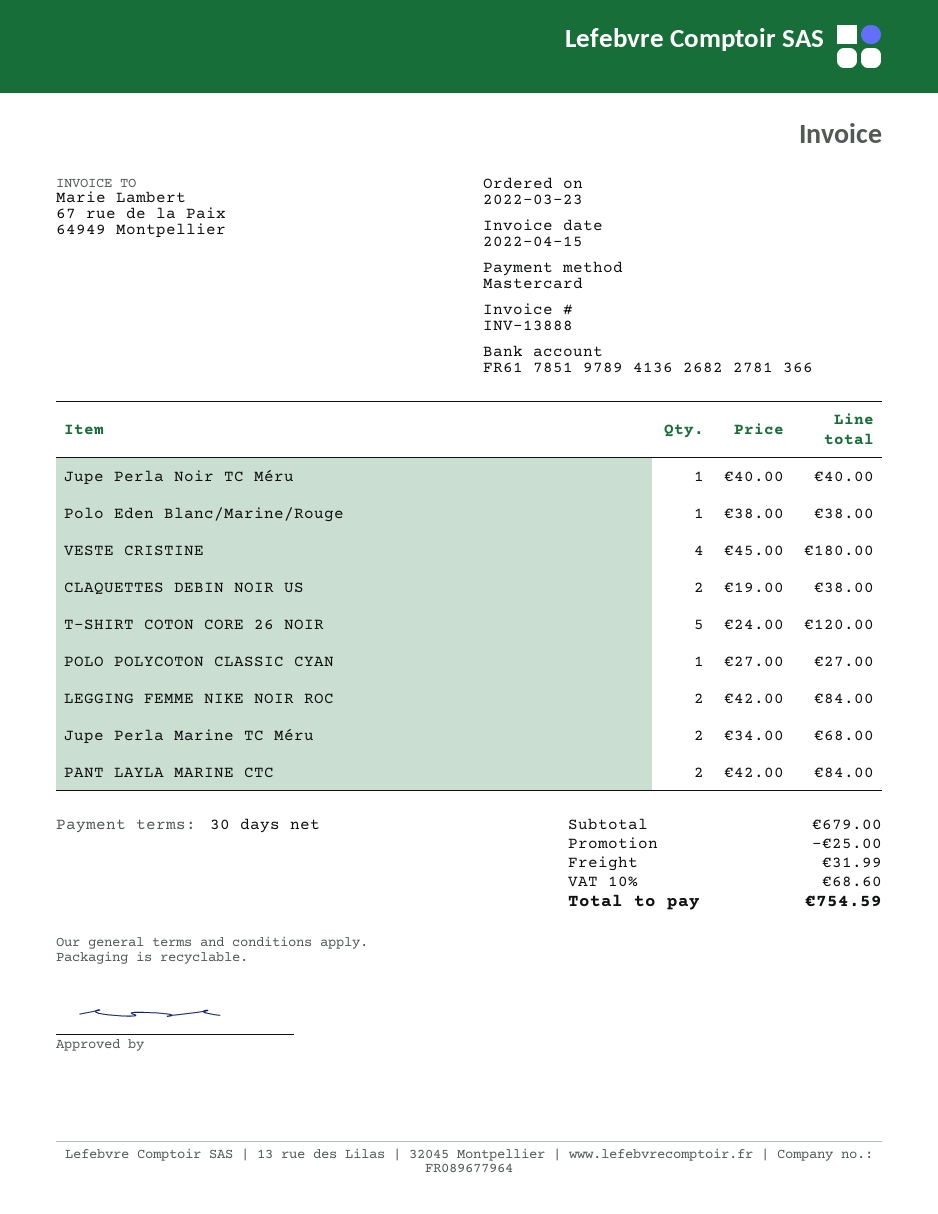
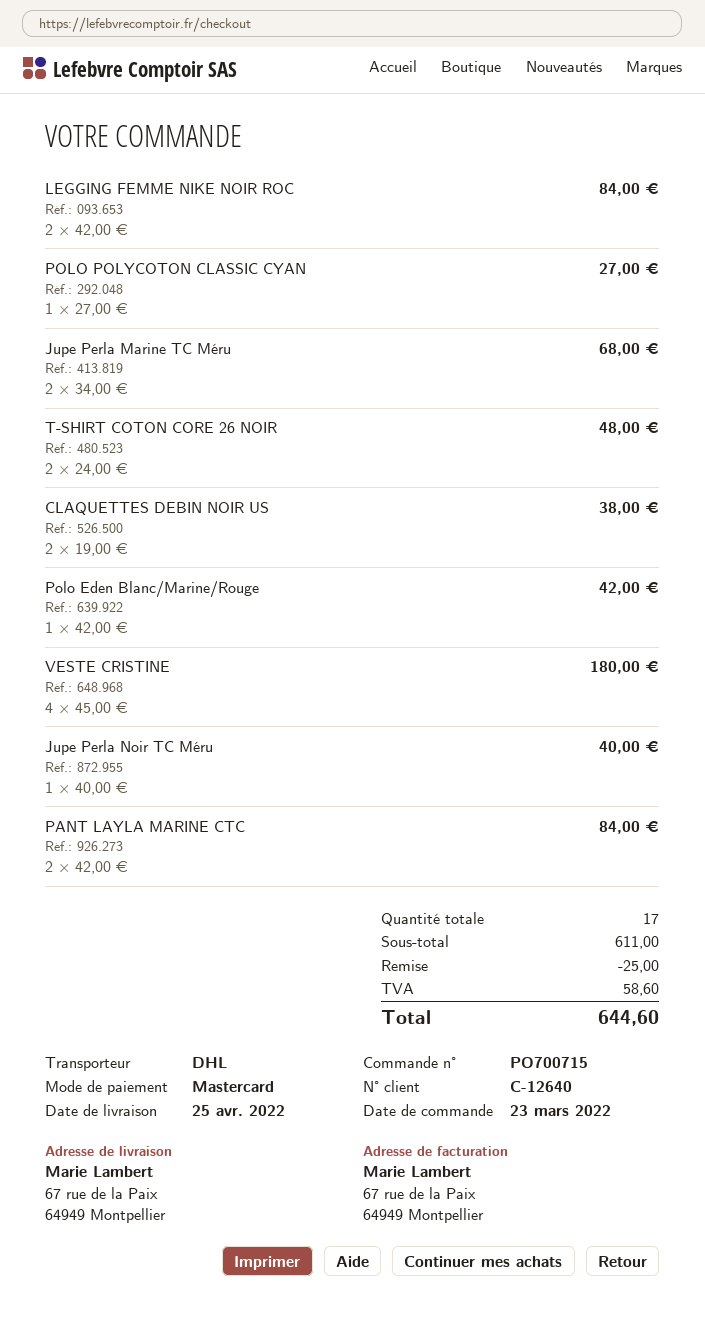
Polo Eden Blanc/Marine/Rouge: 1 x 38.00 = 38.00 -> 1 x 42.00 = 42.00
T-SHIRT COTON CORE 26 NOIR: 5 x 24.00 = 120.00 -> 2 x 24.00 = 48.00
subtotal: 679.00 -> 611.00
shipping: 31.99 -> none
tax: 68.60 -> 58.60
total: 754.59 -> 644.60

